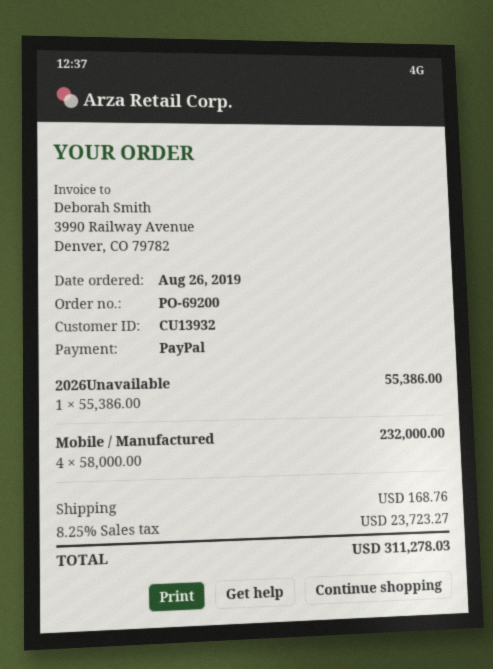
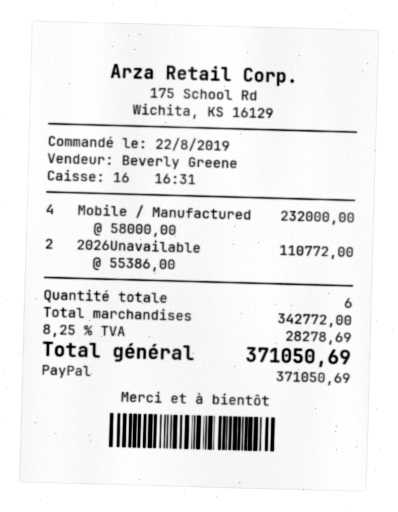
order date: 2019-08-26 -> 2019-08-22
2026Unavailable: 1 x 55386.00 = 55386.00 -> 2 x 55386.00 = 110772.00
shipping: 168.76 -> none
tax: 8.25% = 23723.27 -> 8.25% = 28278.69
total: 311278.03 -> 371050.69

